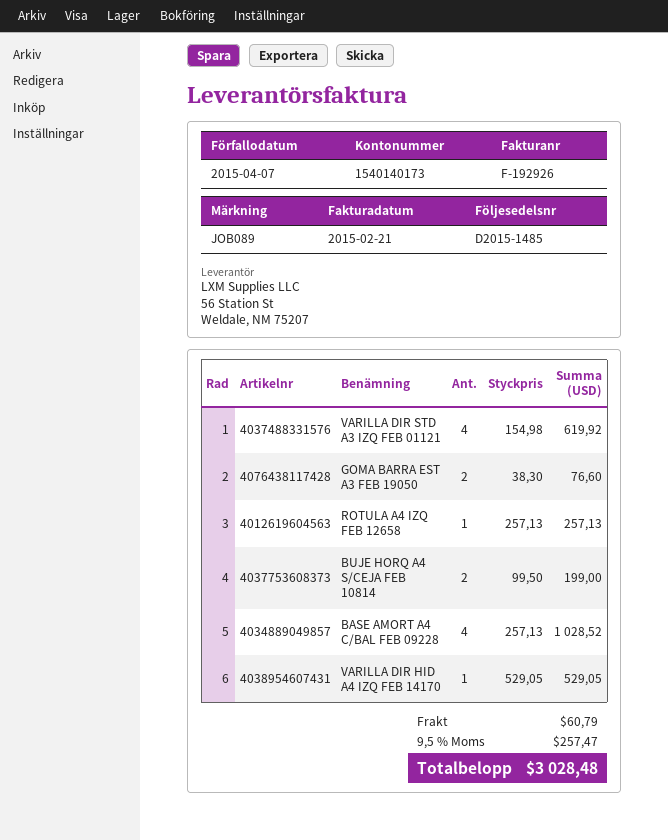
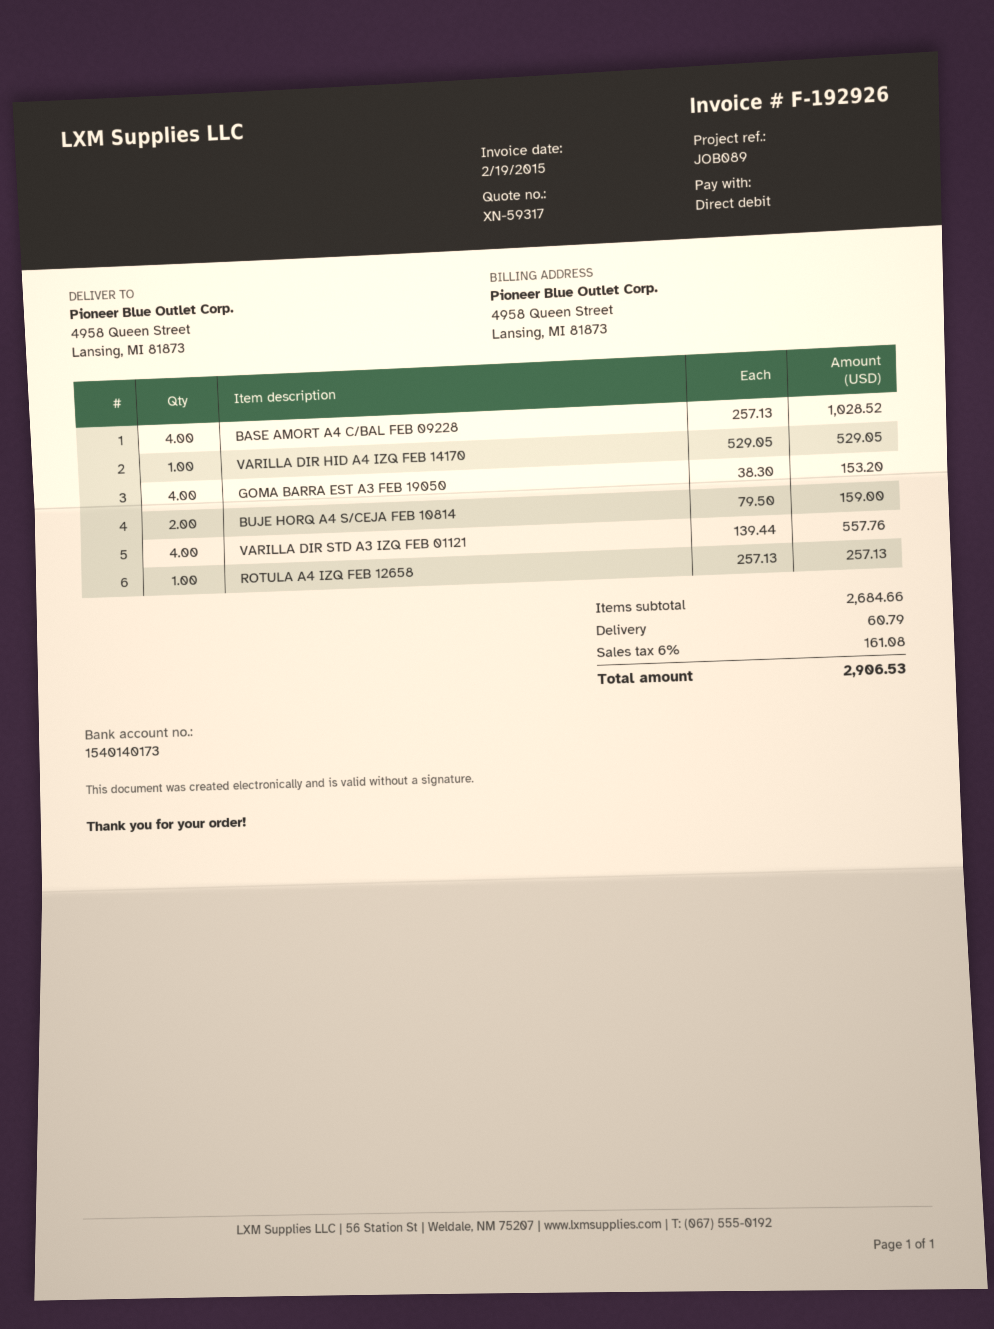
invoice date: 2015-02-21 -> 2015-02-19
VARILLA DIR STD A3 IZQ FEB 01121: 4 x 154.98 = 619.92 -> 4 x 139.44 = 557.76
GOMA BARRA EST A3 FEB 19050: 2 x 38.30 = 76.60 -> 4 x 38.30 = 153.20
BUJE HORQ A4 S/CEJA FEB 10814: 2 x 99.50 = 199.00 -> 2 x 79.50 = 159.00
tax: 9.5% = 257.47 -> 6% = 161.08
total: 3028.48 -> 2906.53

